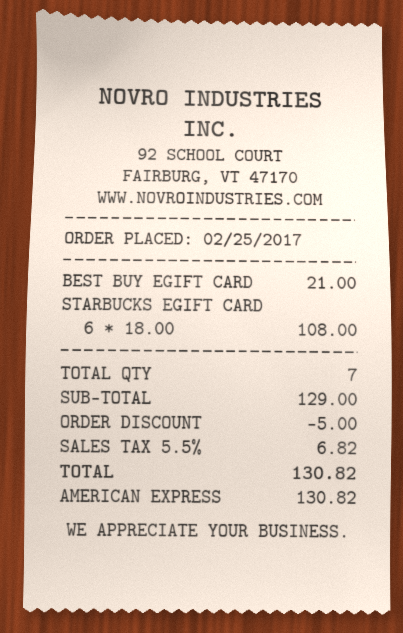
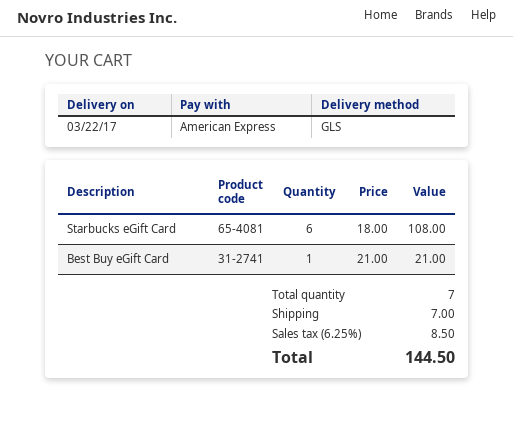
discount: 5.00 -> none
shipping: none -> 7.00
tax: 5.5% = 6.82 -> 6.25% = 8.50
total: 130.82 -> 144.50

